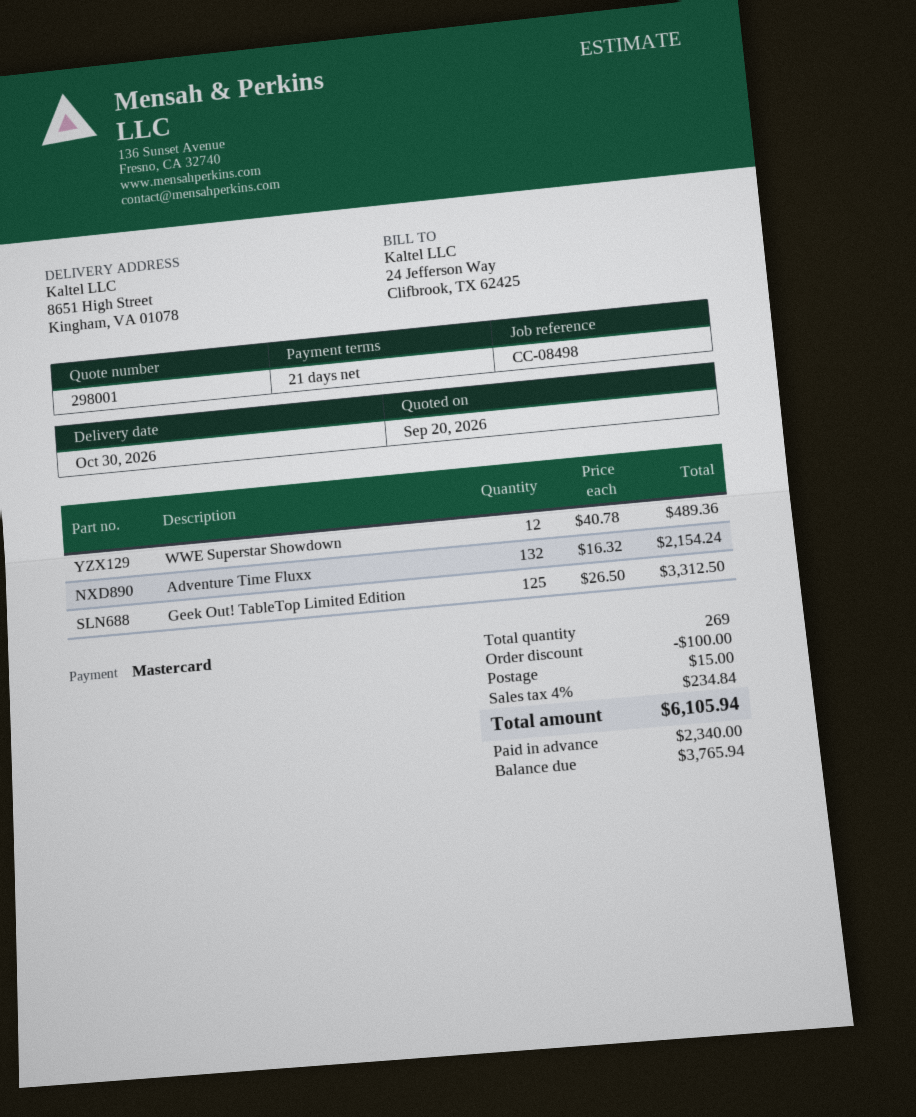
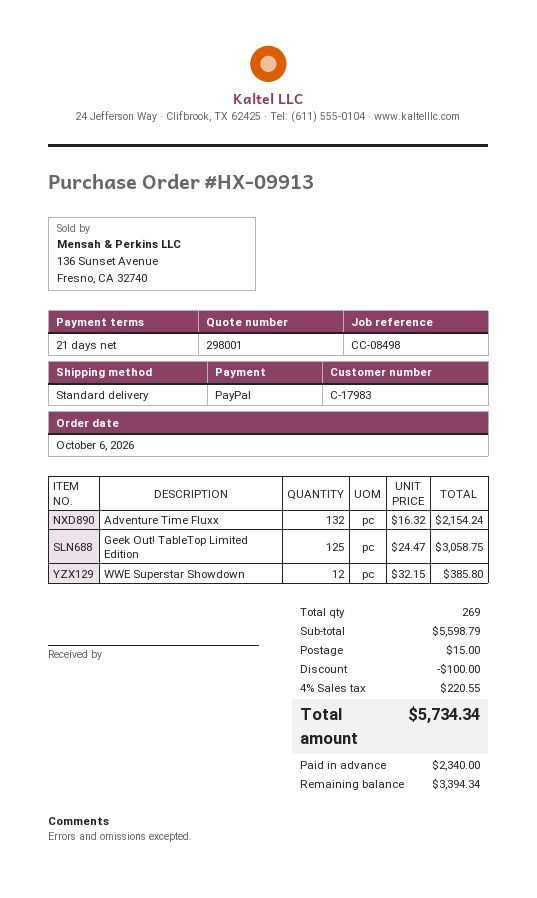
payment method: Mastercard -> PayPal
WWE Superstar Showdown: 12 x 40.78 = 489.36 -> 12 x 32.15 = 385.80
Geek Out! TableTop Limited Edition: 125 x 26.50 = 3312.50 -> 125 x 24.47 = 3058.75
tax: 4% = 234.84 -> 4% = 220.55
total: 6105.94 -> 5734.34
balance: 3765.94 -> 3394.34

